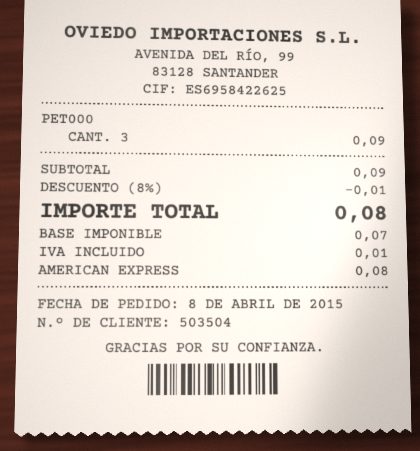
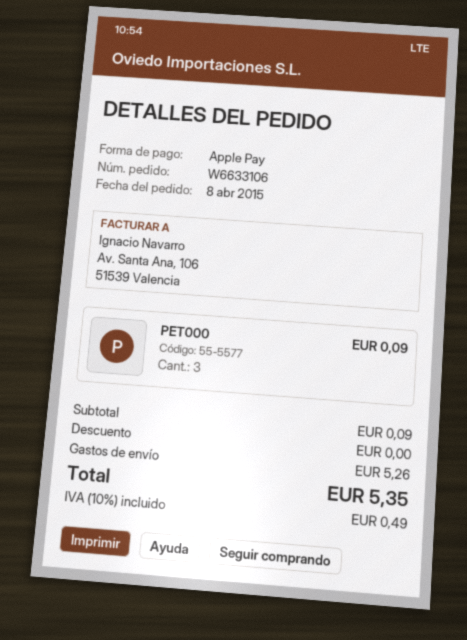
payment method: American Express -> Apple Pay
discount: 0.01 -> 0.00
shipping: none -> 5.26
tax: 0.01 -> 0.49
total: 0.08 -> 5.35

